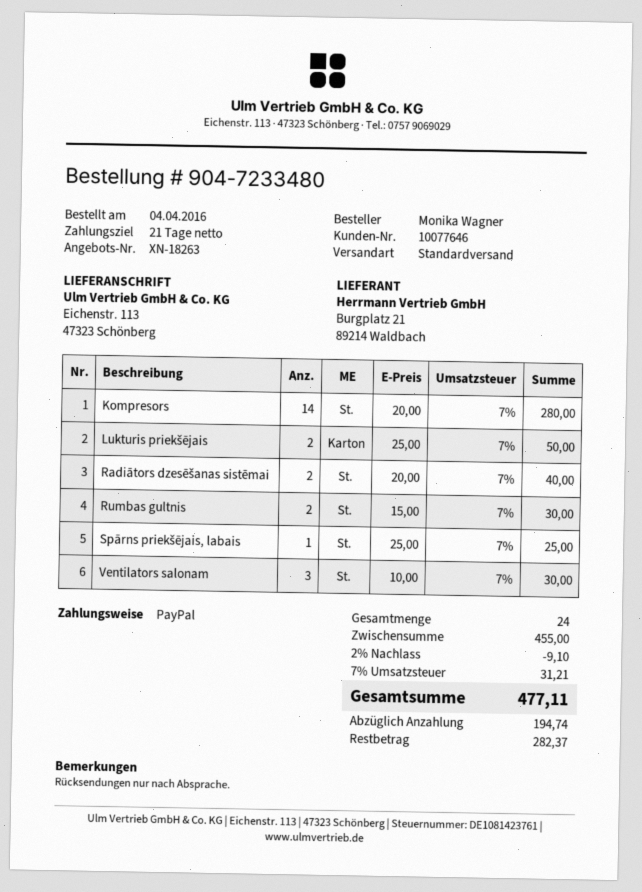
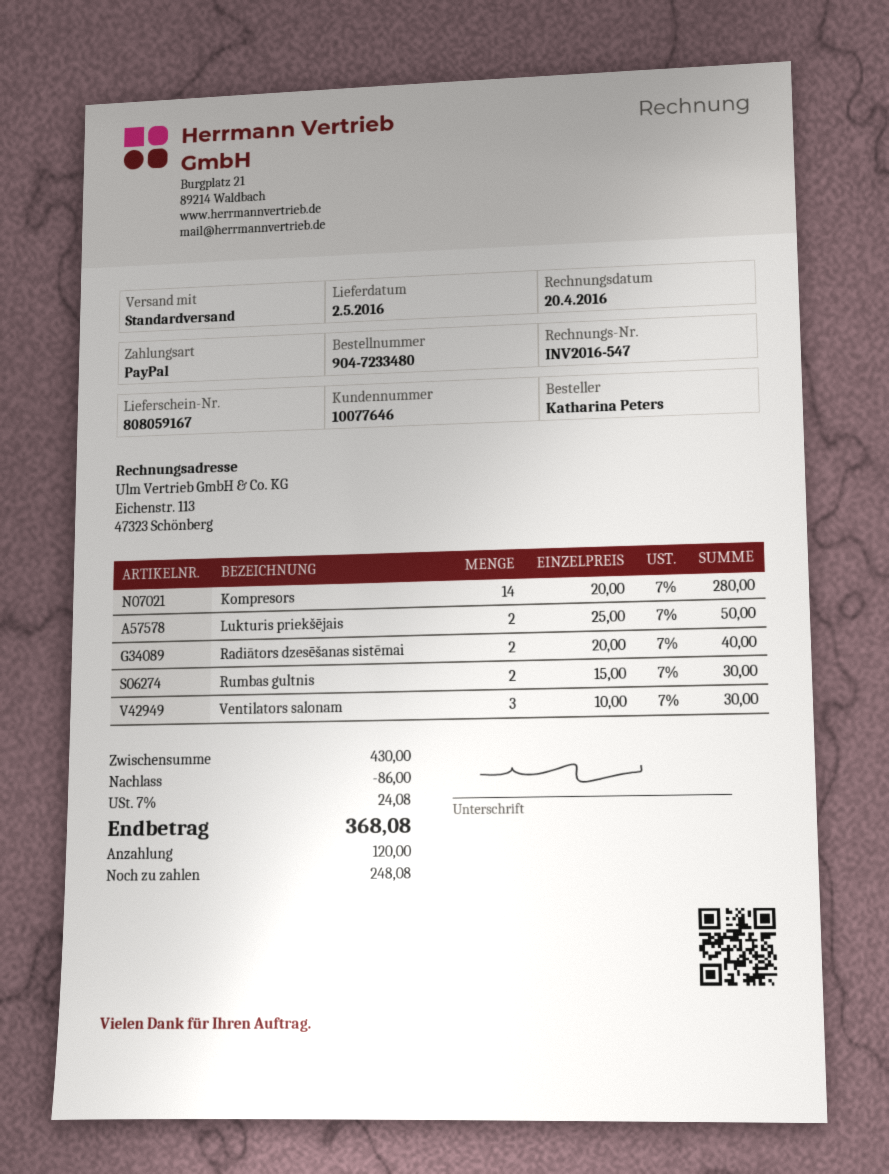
ordered by: Monika Wagner -> Katharina Peters
Spārns priekšējais, labais: 1 x 25.00 = 25.00 -> none
subtotal: 455.00 -> 430.00
discount: 9.10 -> 86.00
tax: 7% = 31.21 -> 7% = 24.08
total: 477.11 -> 368.08
deposit: 194.74 -> 120.00
balance: 282.37 -> 248.08

